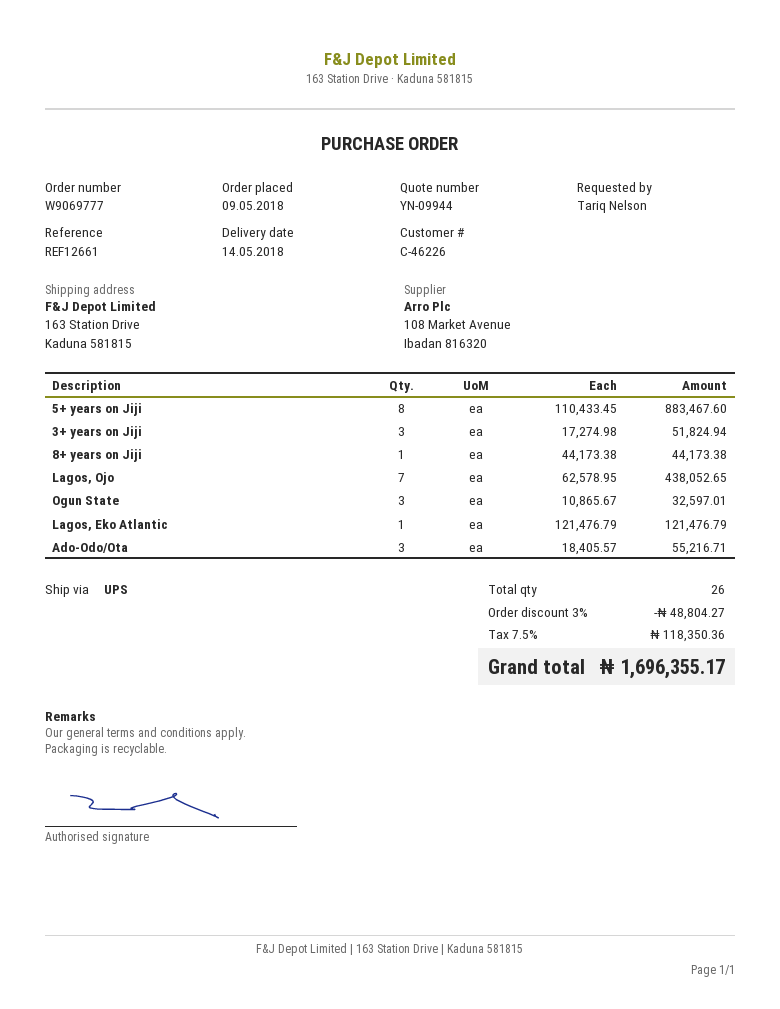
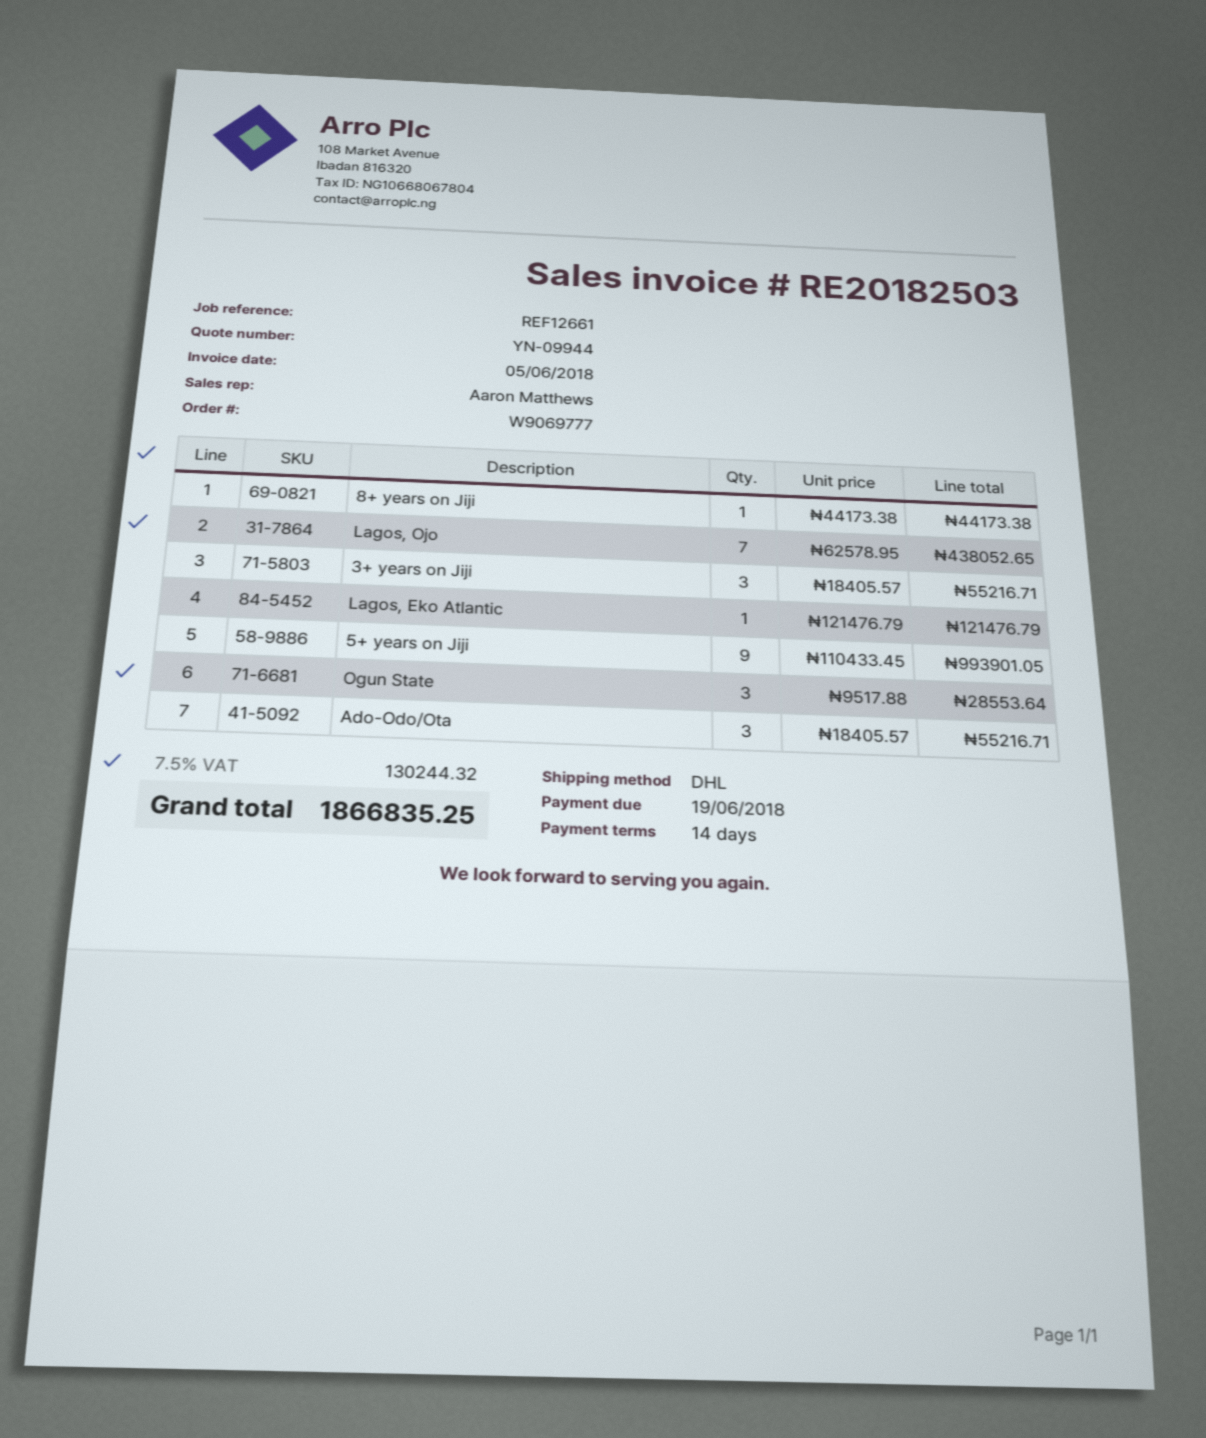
shipping method: UPS -> DHL
5+ years on Jiji: 8 x 110433.45 = 883467.60 -> 9 x 110433.45 = 993901.05
3+ years on Jiji: 3 x 17274.98 = 51824.94 -> 3 x 18405.57 = 55216.71
Ogun State: 3 x 10865.67 = 32597.01 -> 3 x 9517.88 = 28553.64
discount: 3% = 48804.27 -> none
tax: 7.5% = 118350.36 -> 7.5% = 130244.32
total: 1696355.17 -> 1866835.25

